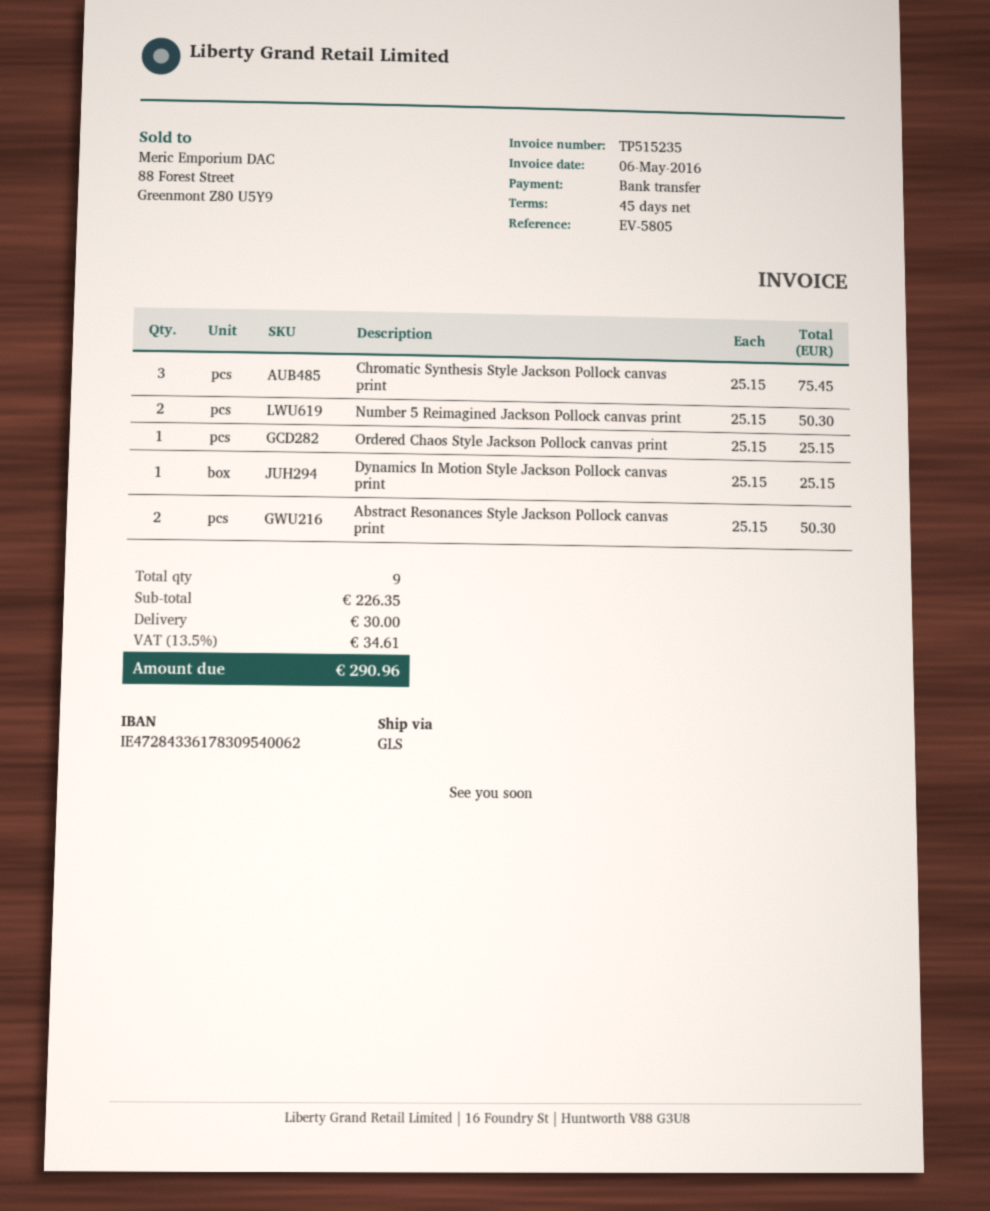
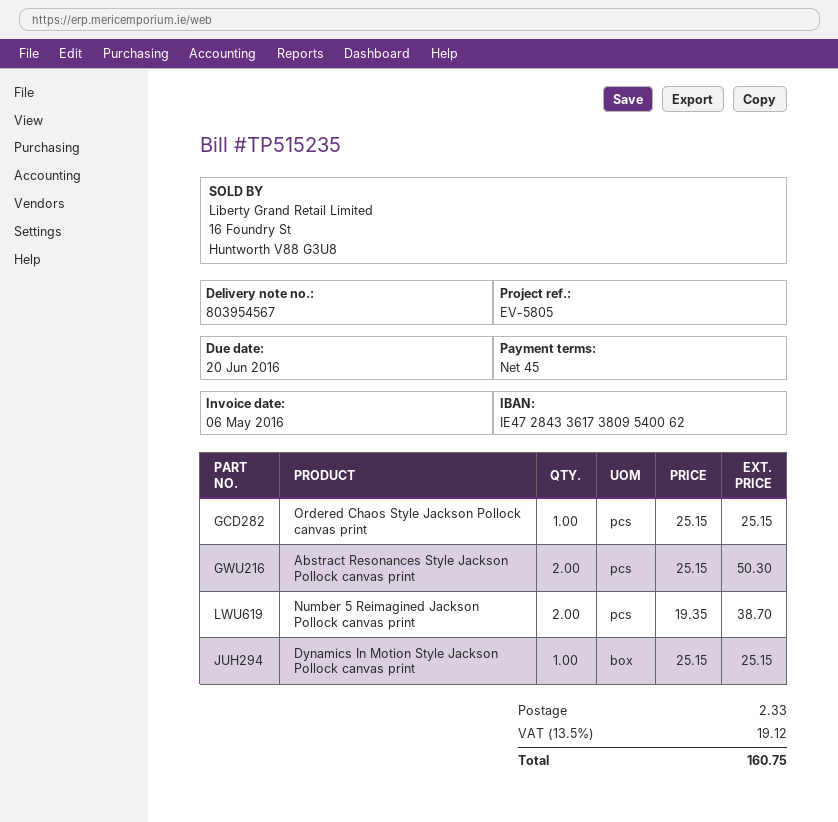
bank account: IE47284336178309540062 -> IE47284336173809540062
Chromatic Synthesis Style Jackson Pollock canvas print: 3 x 25.15 = 75.45 -> none
Number 5 Reimagined Jackson Pollock canvas print: 2 x 25.15 = 50.30 -> 2 x 19.35 = 38.70
shipping: 30.00 -> 2.33
tax: 13.5% = 34.61 -> 13.5% = 19.12
total: 290.96 -> 160.75

